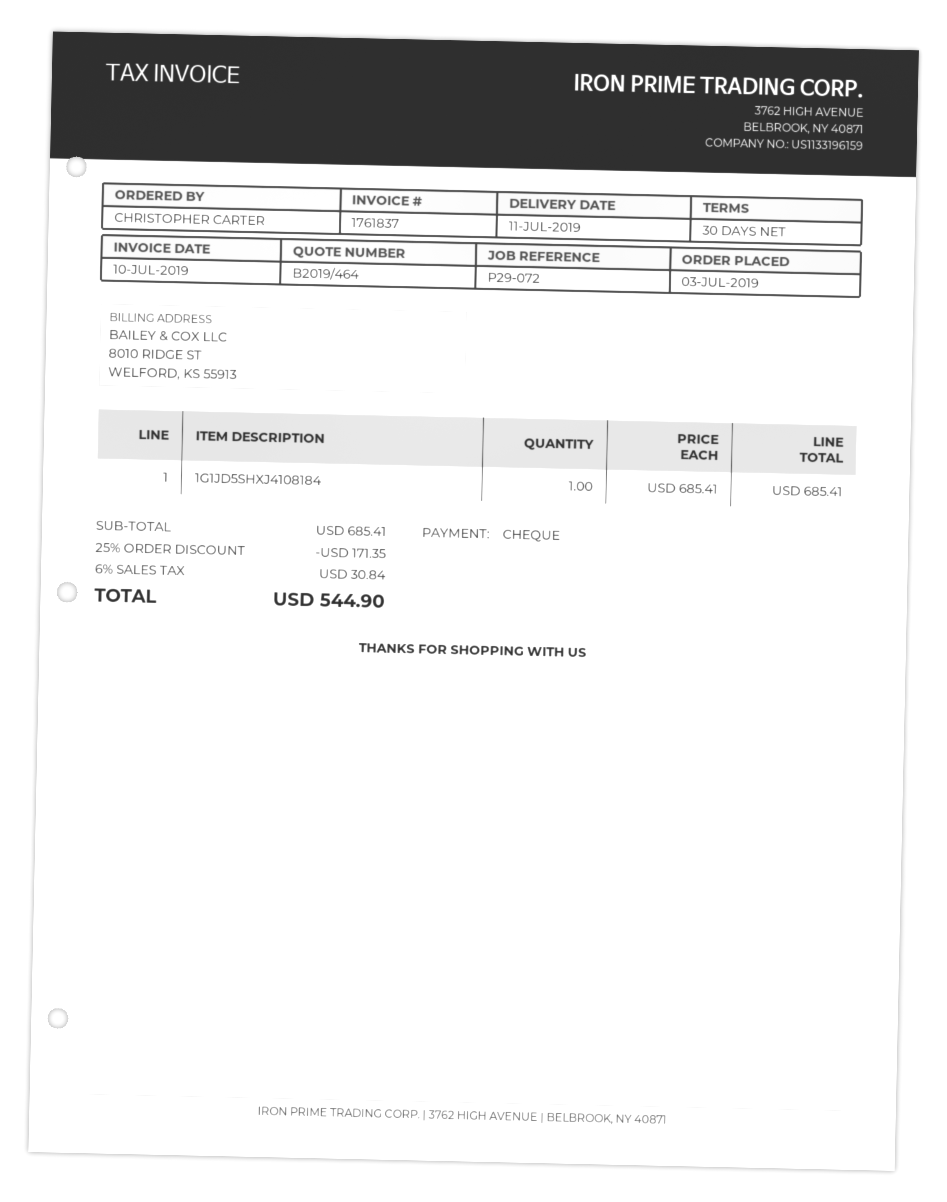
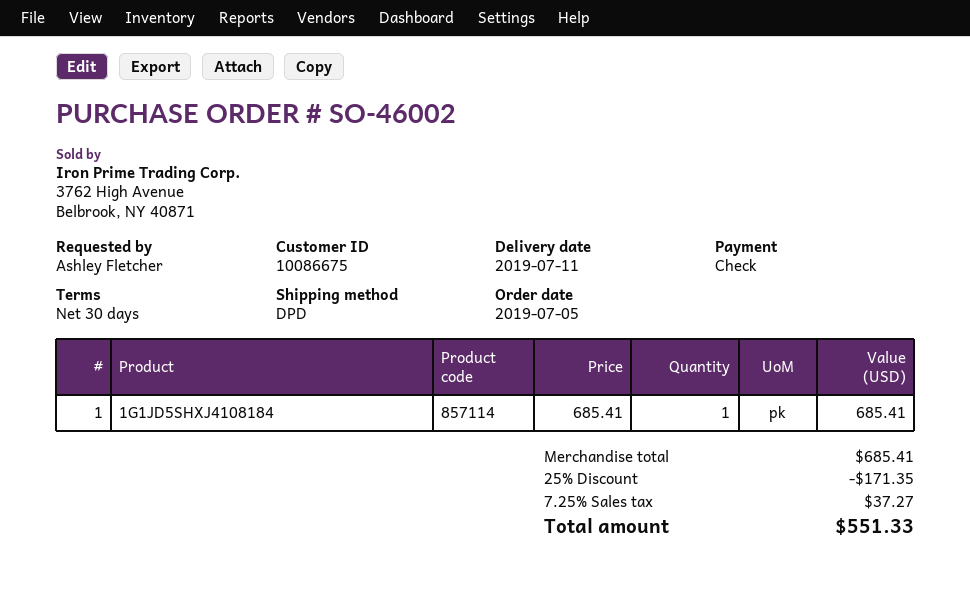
order date: 2019-07-03 -> 2019-07-05
ordered by: CHRISTOPHER CARTER -> Ashley Fletcher
tax: 6% = 30.84 -> 7.25% = 37.27
total: 544.90 -> 551.33

